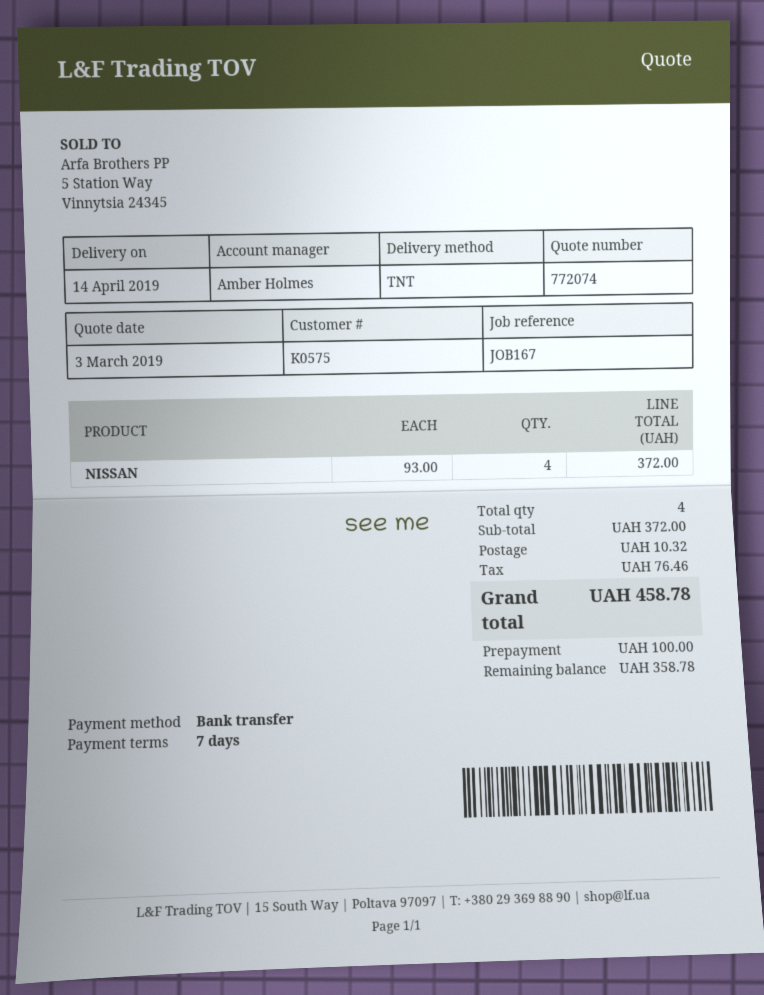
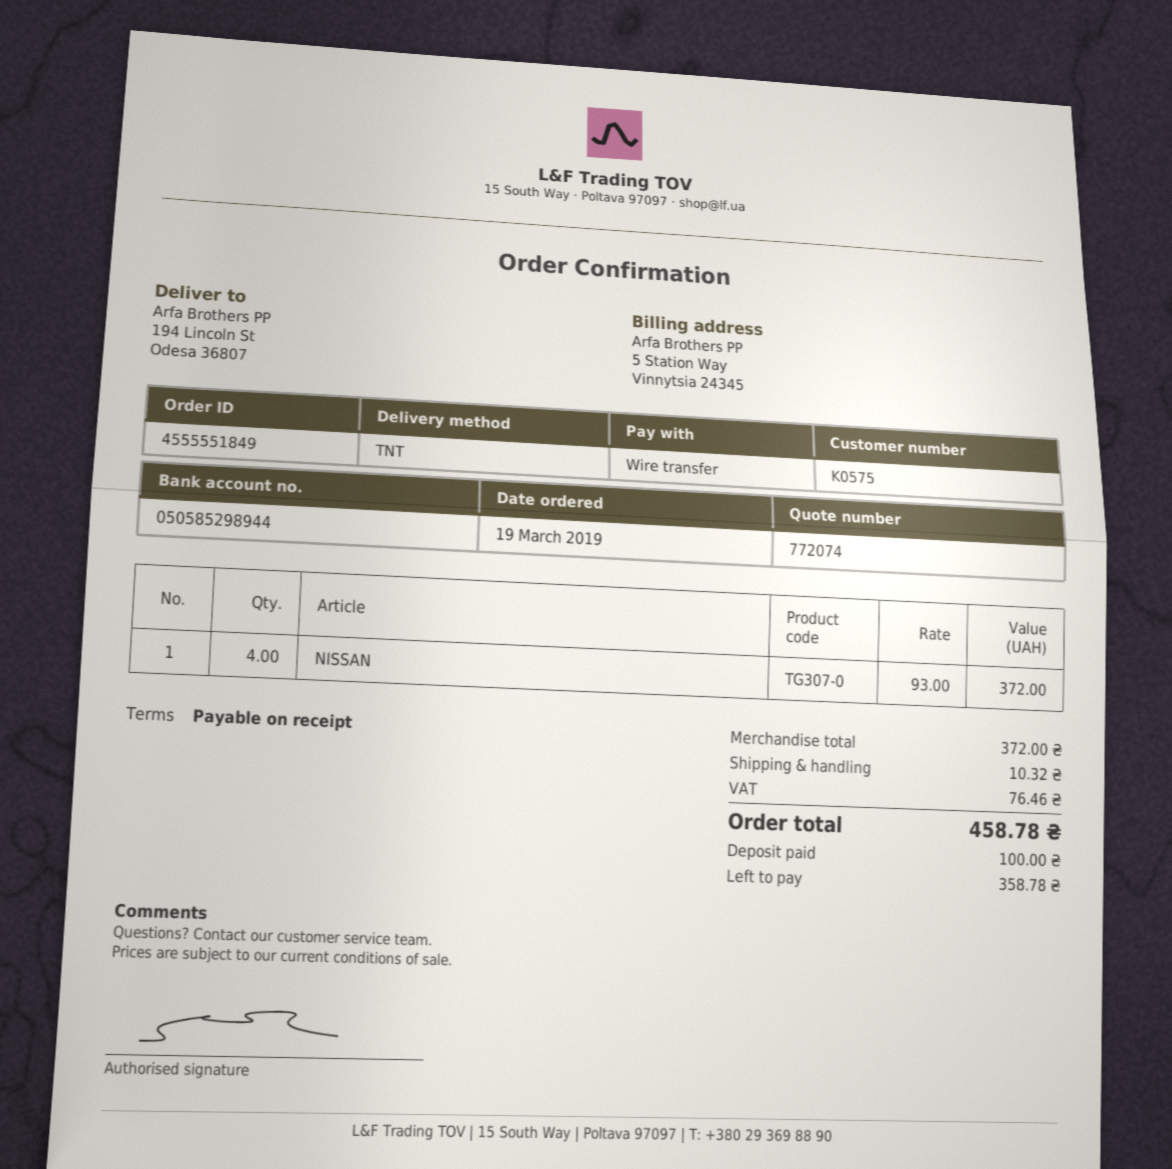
payment terms: 7 days -> on receipt

